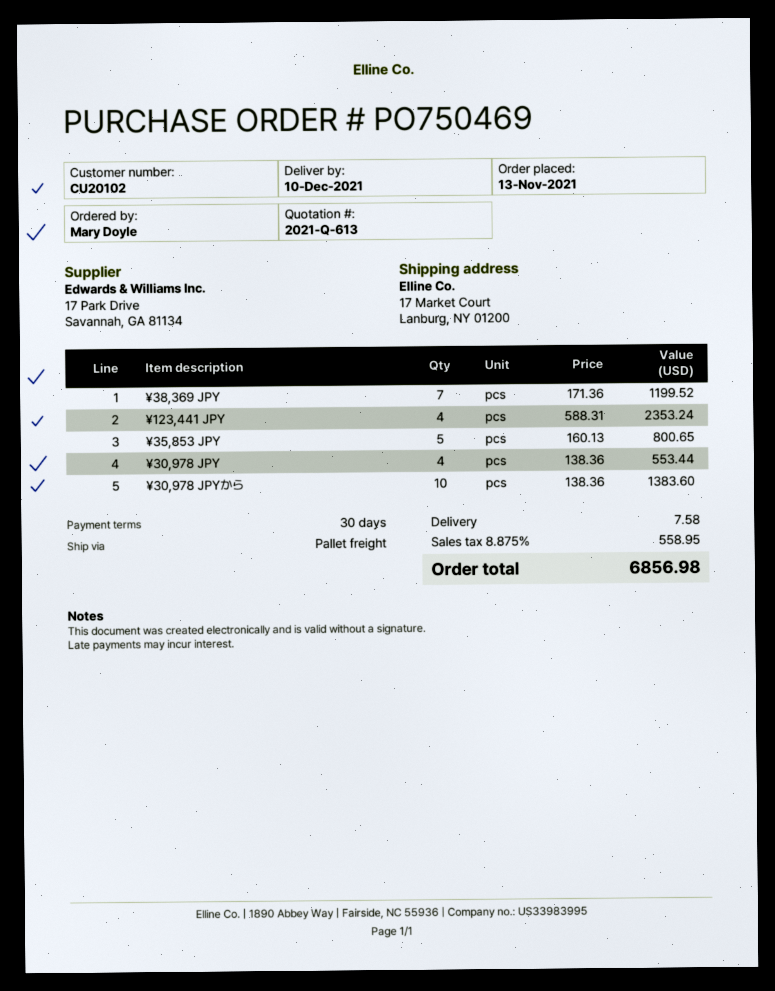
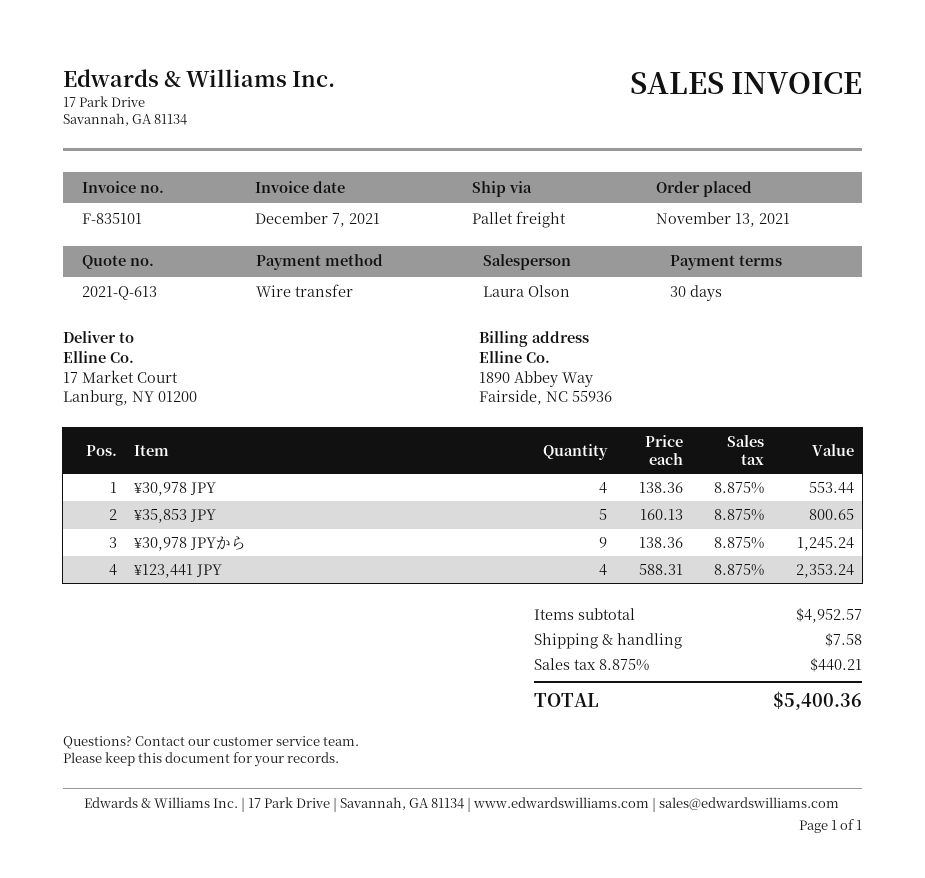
¥38,369 JPY: 7 x 171.36 = 1199.52 -> none
¥30,978 JPYから: 10 x 138.36 = 1383.60 -> 9 x 138.36 = 1245.24
tax: 8.875% = 558.95 -> 8.875% = 440.21
total: 6856.98 -> 5400.36

